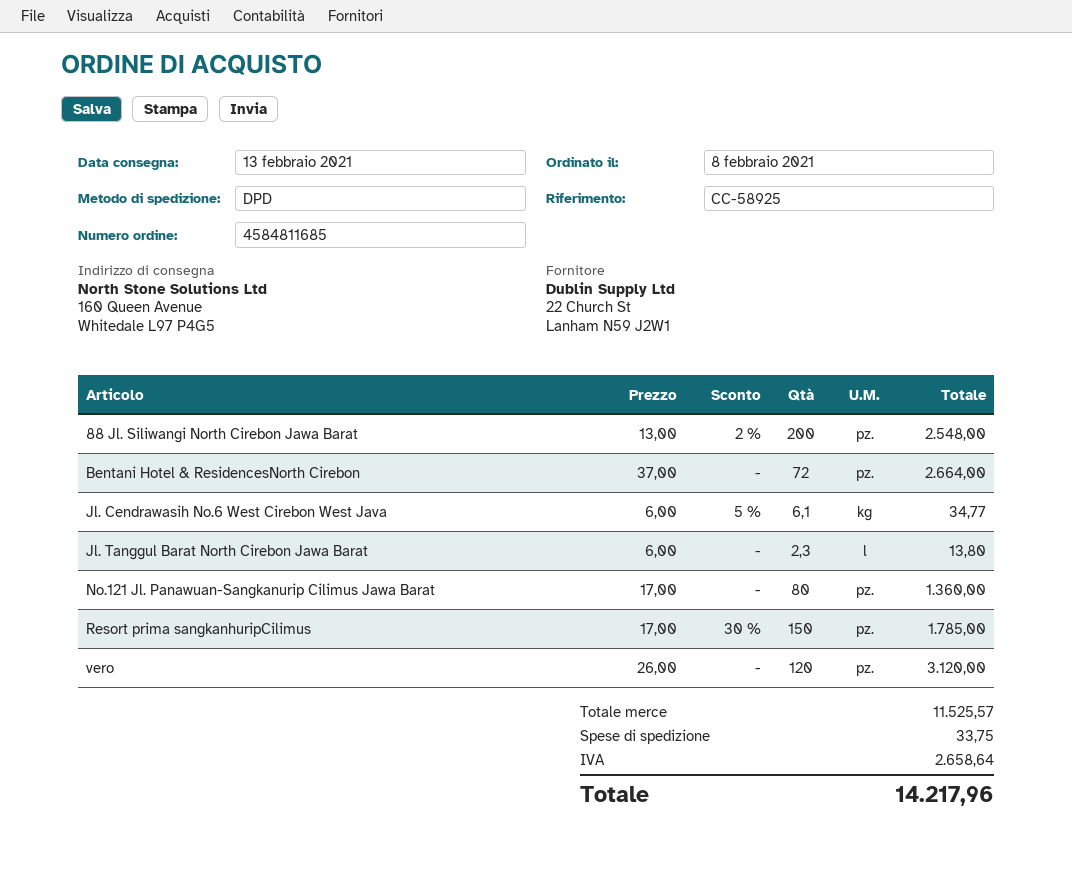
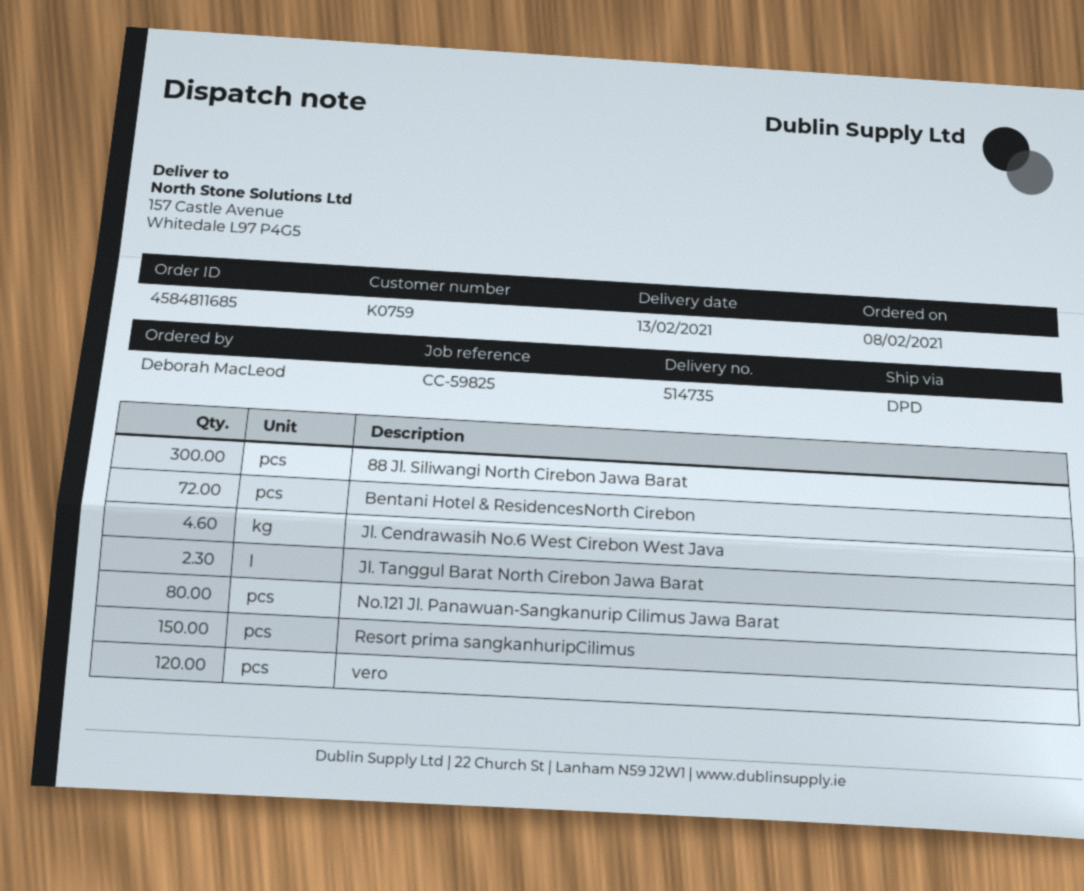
reference: CC-58925 -> CC-59825
ship to: 160 Queen Avenue, Whitedale L97 P4G5 -> 157 Castle Avenue, Whitedale L97 P4G5
88 Jl. Siliwangi North Cirebon Jawa Barat: 200 -> 300
Jl. Cendrawasih No.6 West Cirebon West Java: 6.1 -> 4.6

